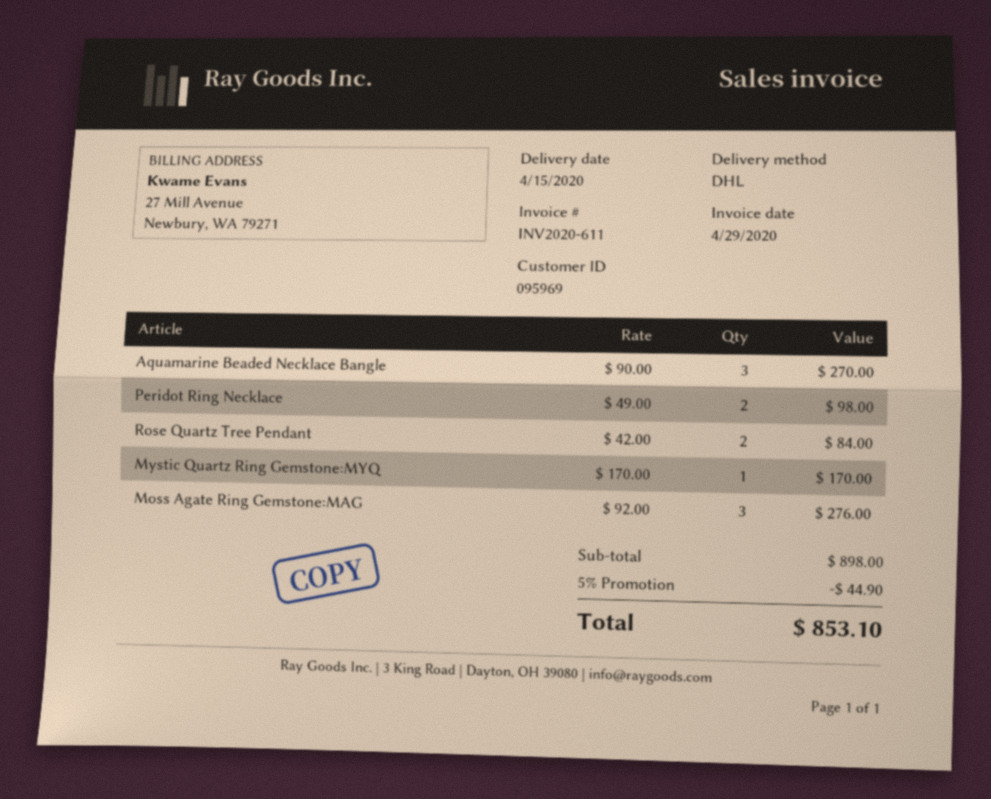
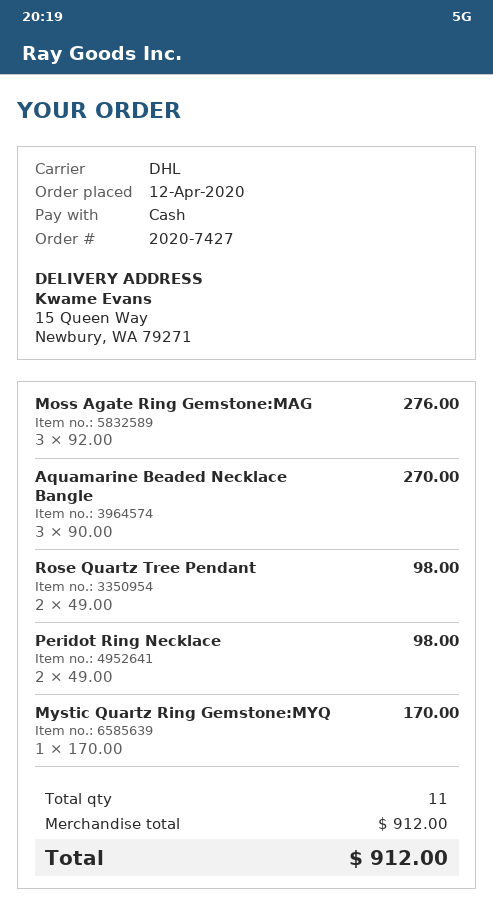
Rose Quartz Tree Pendant: 2 x 42.00 = 84.00 -> 2 x 49.00 = 98.00
subtotal: 898.00 -> 912.00
discount: 5% = 44.90 -> none
total: 853.10 -> 912.00

